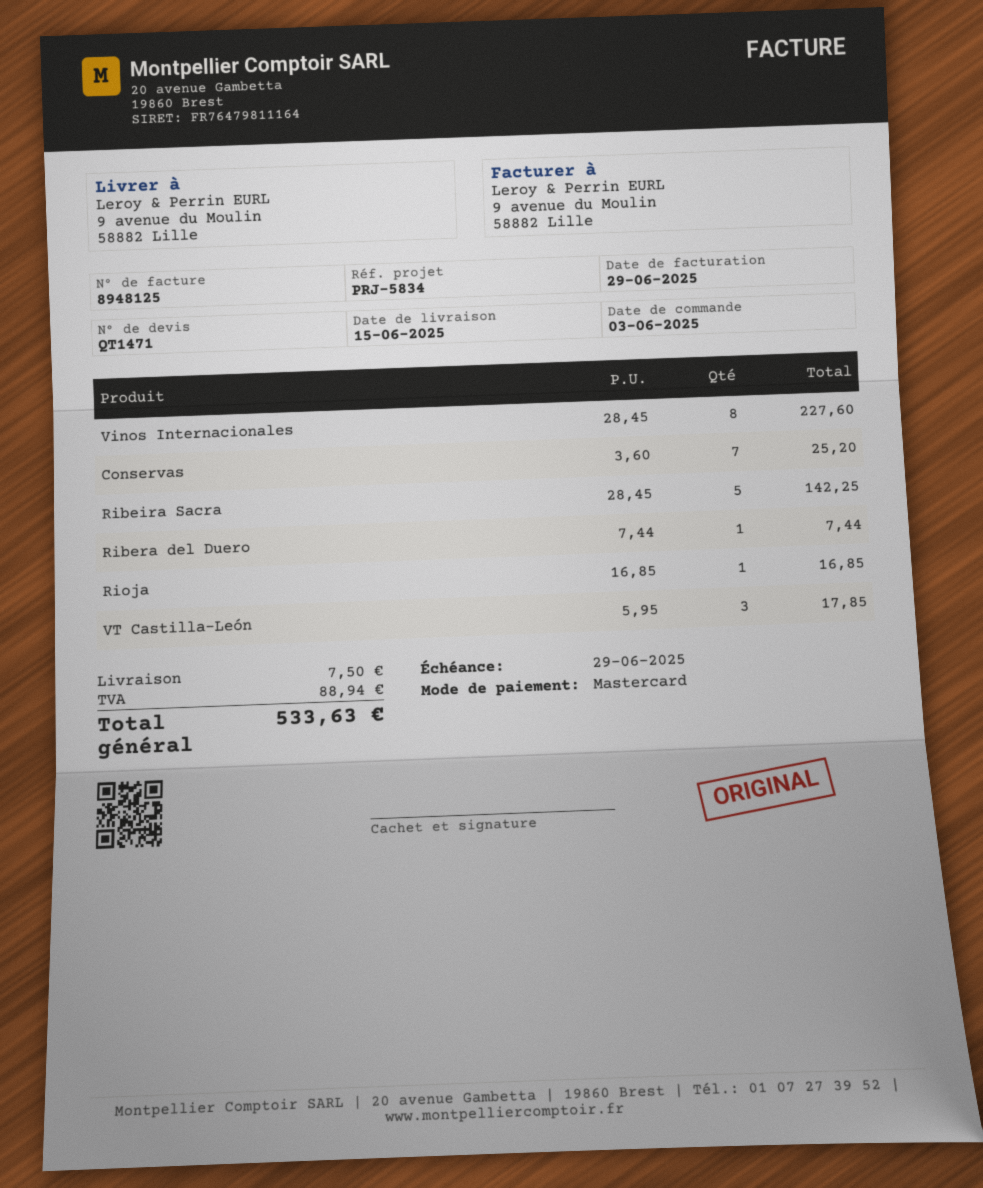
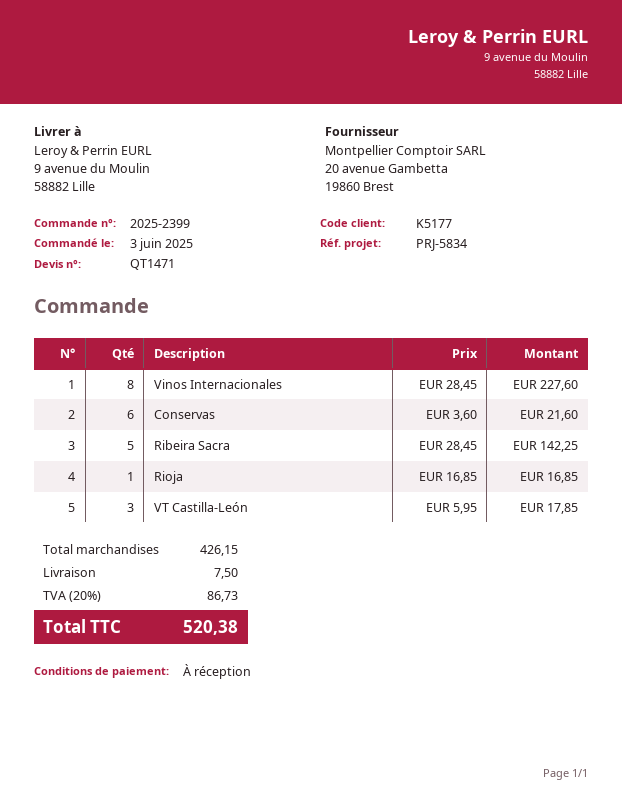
Conservas: 7 x 3.60 = 25.20 -> 6 x 3.60 = 21.60
Ribera del Duero: 1 x 7.44 = 7.44 -> none
tax: 88.94 -> 86.73
total: 533.63 -> 520.38

